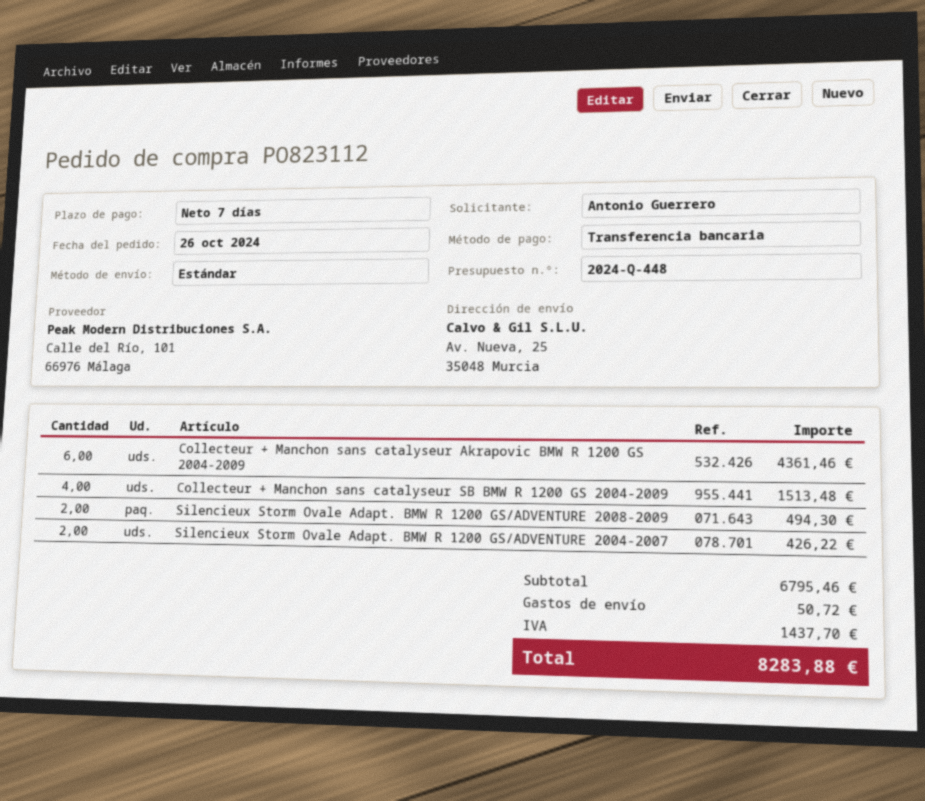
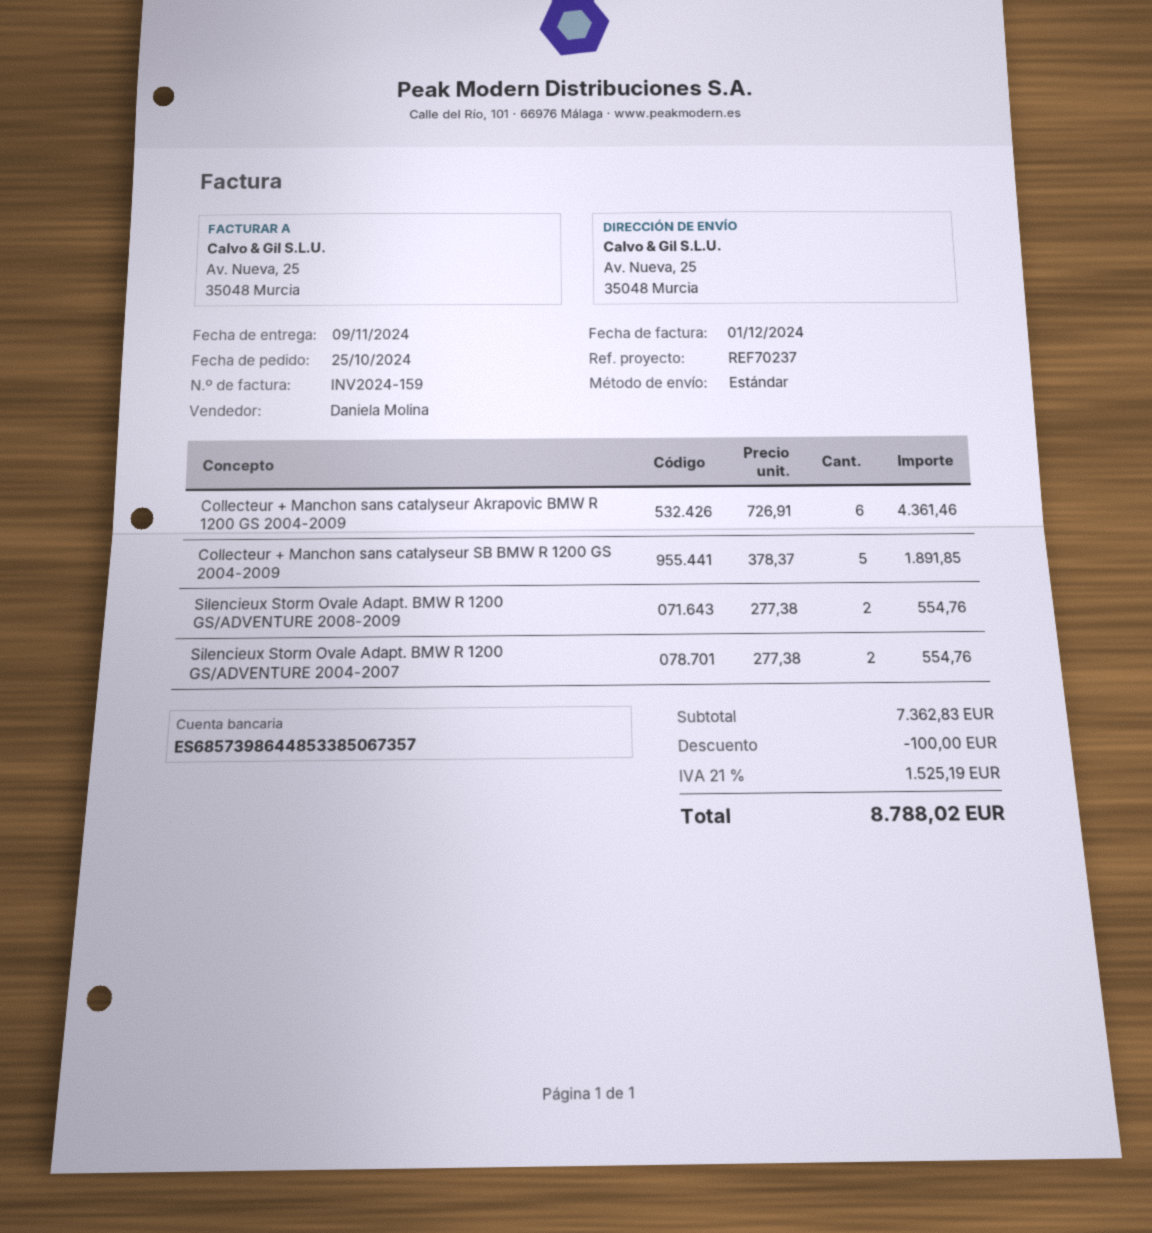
order date: 2024-10-26 -> 2024-10-25
Collecteur + Manchon sans catalyseur SB BMW R 1200 GS 2004-2009: 4 for 1513.48 -> 5 for 1891.85
Silencieux Storm Ovale Adapt. BMW R 1200 GS/ADVENTURE 2008-2009: 2 for 494.30 -> 2 for 554.76
Silencieux Storm Ovale Adapt. BMW R 1200 GS/ADVENTURE 2004-2007: 2 for 426.22 -> 2 for 554.76
subtotal: 6795.46 -> 7362.83
discount: none -> 100.00
shipping: 50.72 -> none
tax: 1437.70 -> 1525.19
total: 8283.88 -> 8788.02

